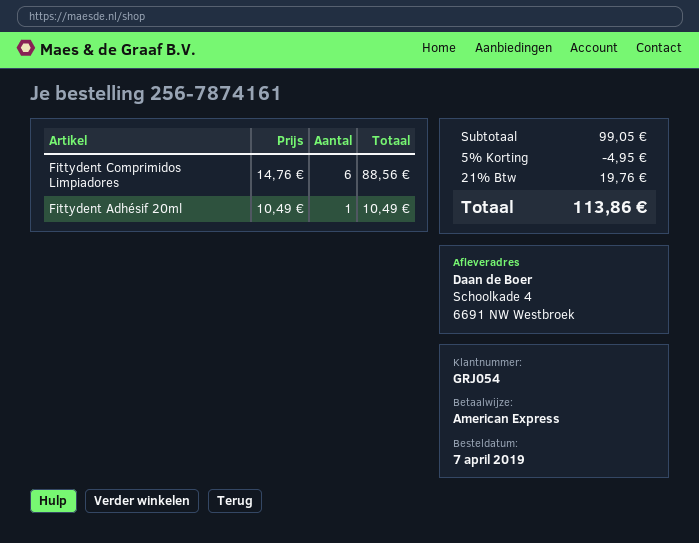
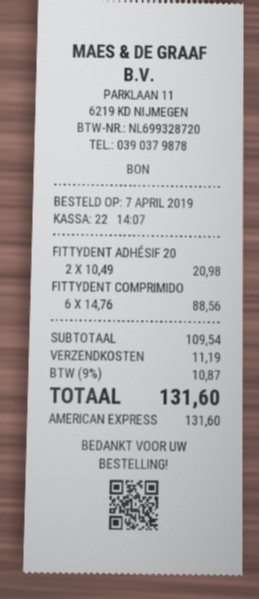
Fittydent Adhésif 20ml: 1 x 10.49 = 10.49 -> 2 x 10.49 = 20.98
subtotal: 99.05 -> 109.54
discount: 5% = 4.95 -> none
shipping: none -> 11.19
tax: 21% = 19.76 -> 9% = 10.87
total: 113.86 -> 131.60

